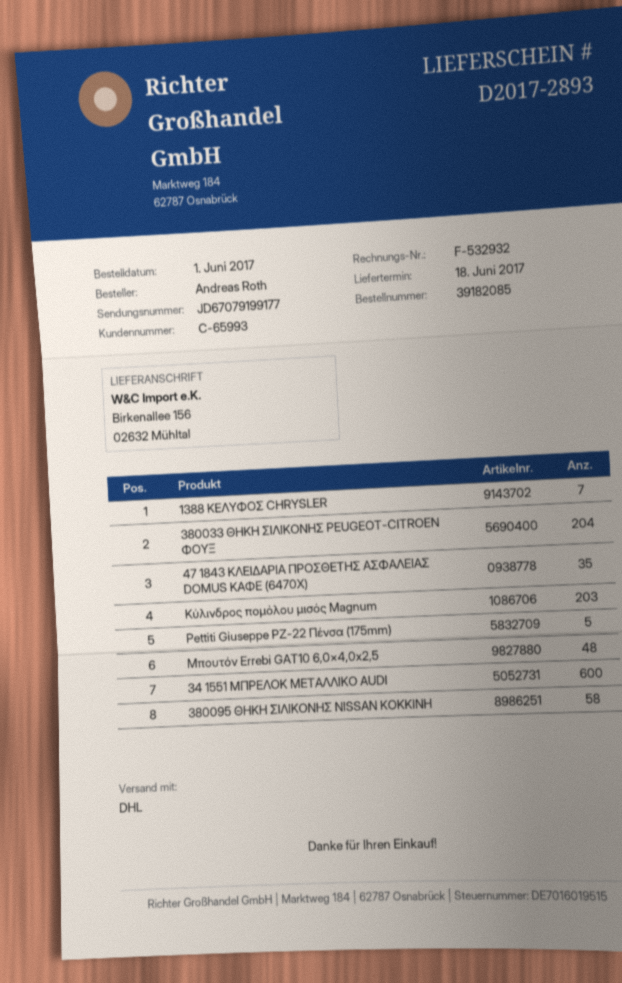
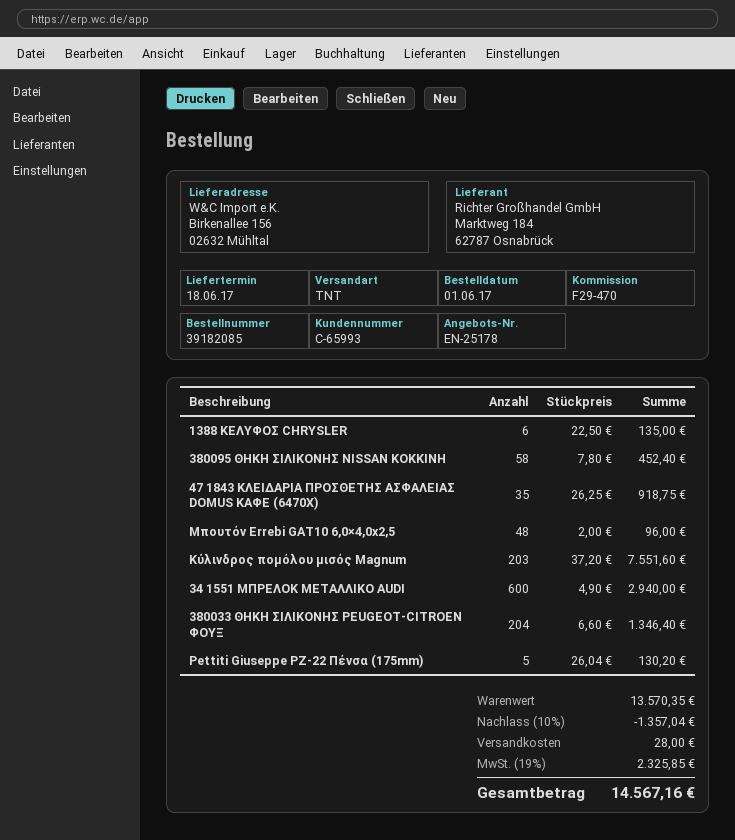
shipping method: DHL -> TNT
1388 ΚΕΛΥΦΟΣ CHRYSLER: 7 -> 6

